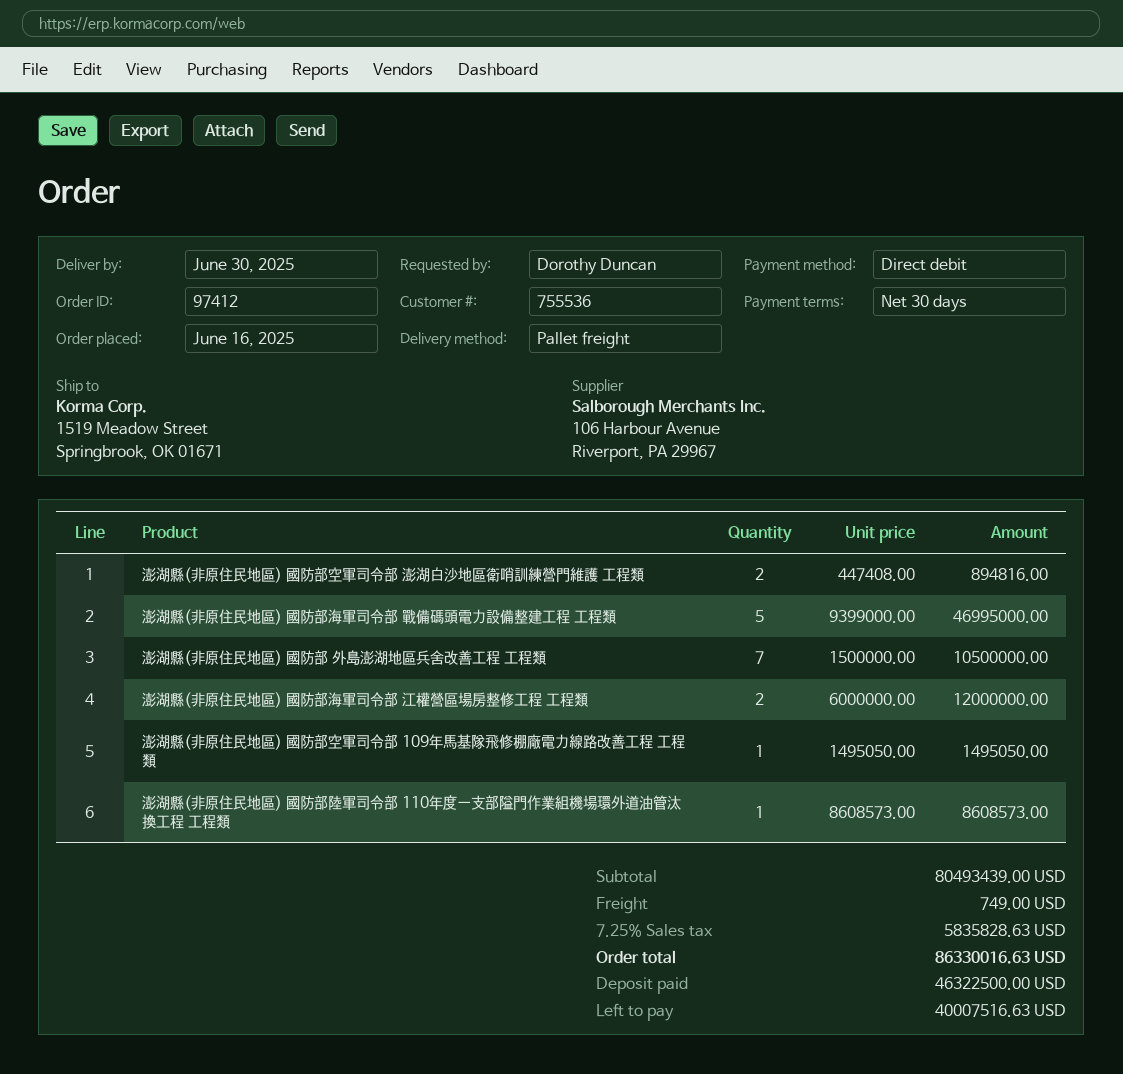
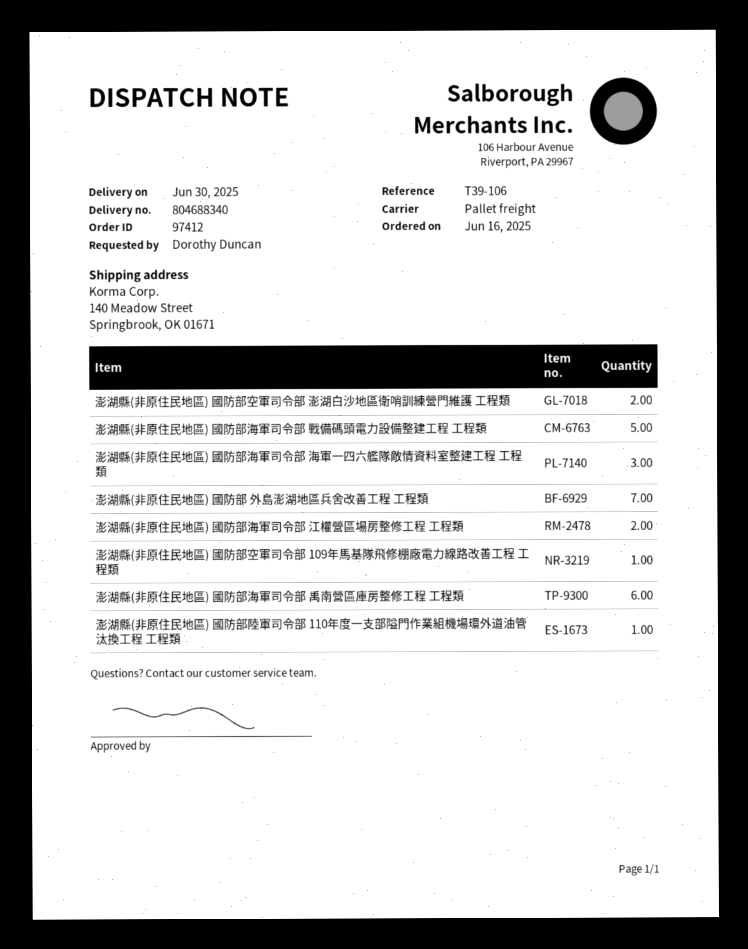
ship to: 1519 Meadow Street, Springbrook, OK 01671 -> 140 Meadow Street, Springbrook, OK 01671
澎湖縣(非原住民地區) 國防部海軍司令部 海軍一四六艦隊敵情資料室整建工程 工程類: none -> 3
澎湖縣(非原住民地區) 國防部海軍司令部 禹南營區庫房整修工程 工程類: none -> 6

